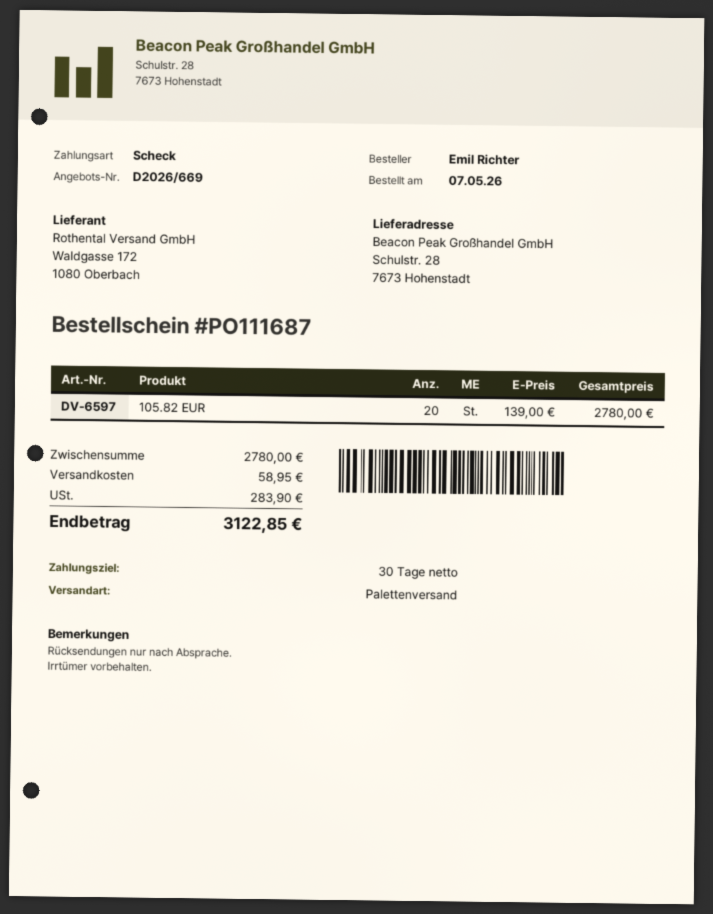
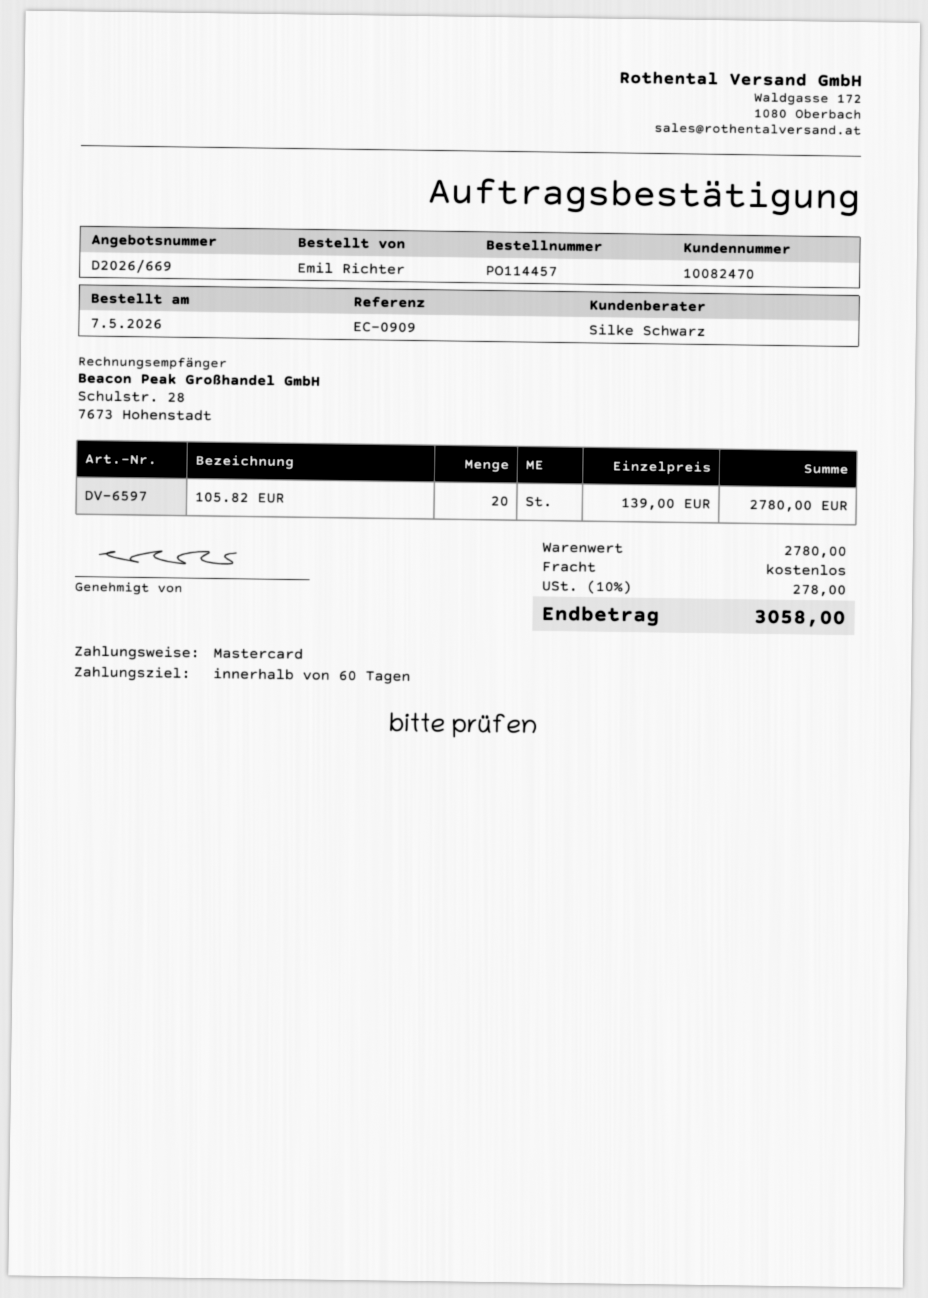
order number: PO111687 -> PO114457
payment terms: 30 days -> 60 days
payment method: cheque -> Mastercard
shipping: 58.95 -> 0.00
tax: 283.90 -> 278.00
total: 3122.85 -> 3058.00

